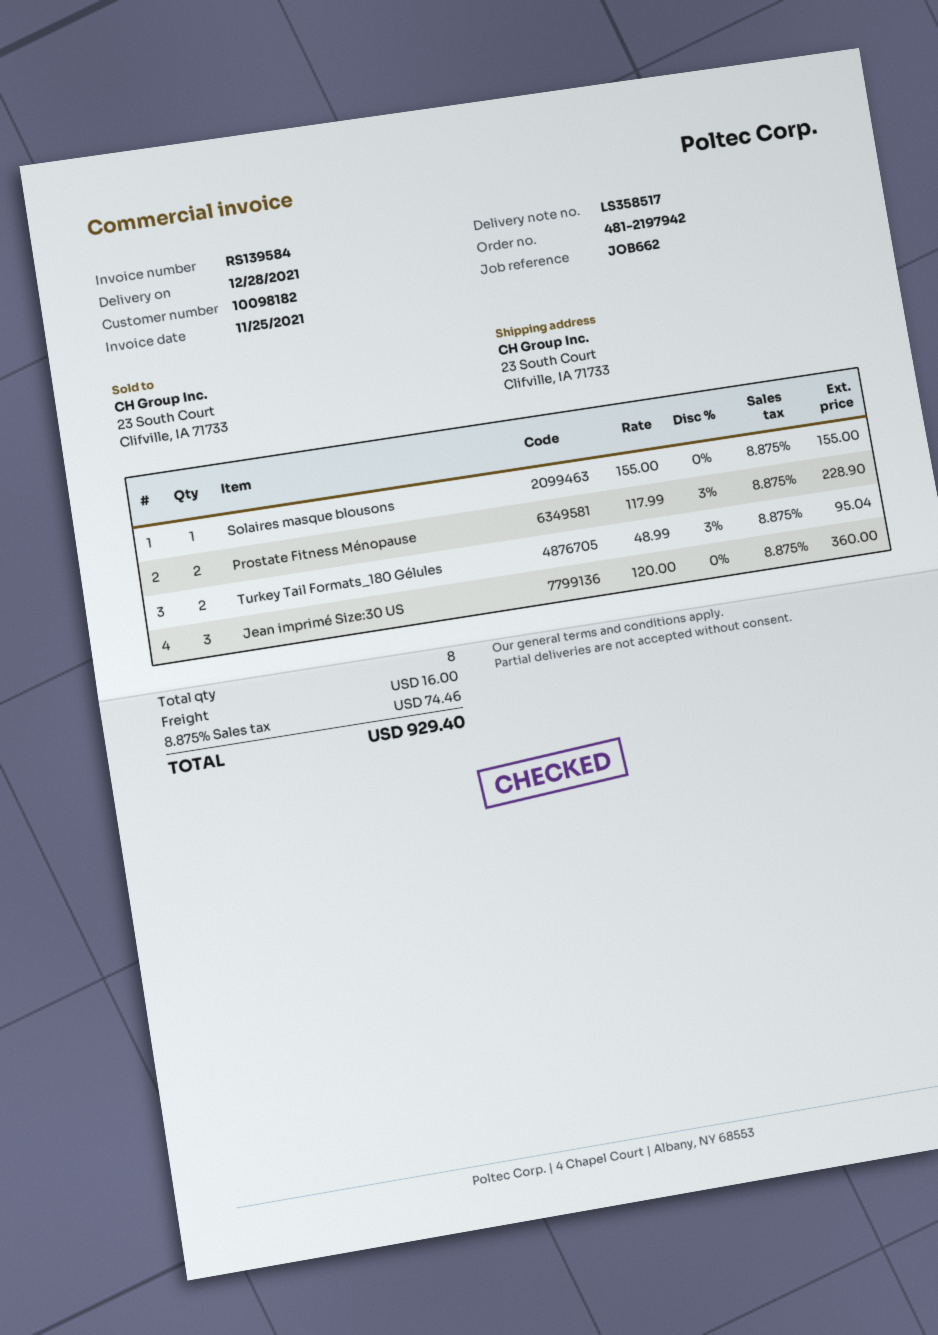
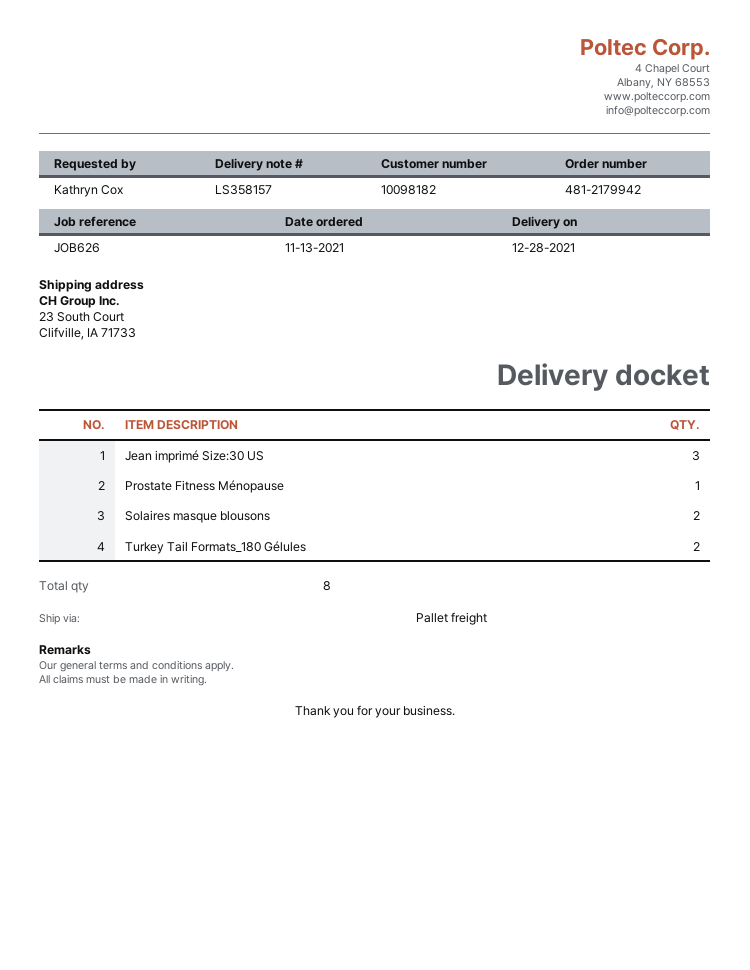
order number: 481-2197942 -> 481-2179942
delivery note number: LS358517 -> LS358157
reference: JOB662 -> JOB626
Solaires masque blousons: 1 -> 2
Prostate Fitness Ménopause: 2 -> 1

